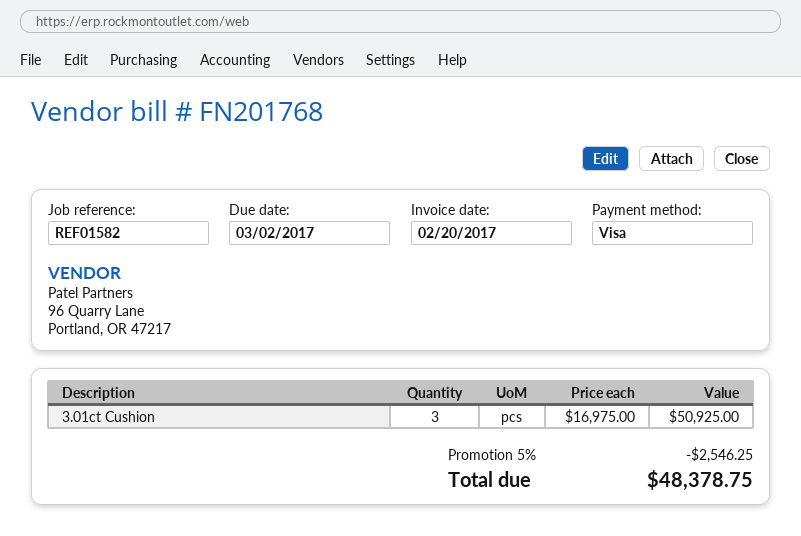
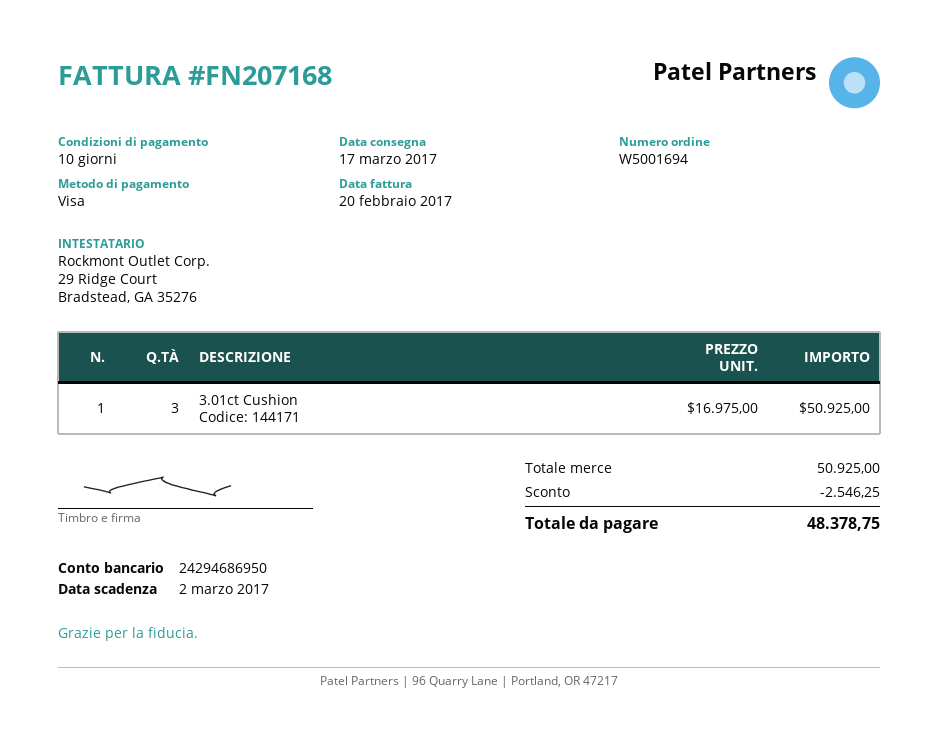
invoice number: FN201768 -> FN207168

